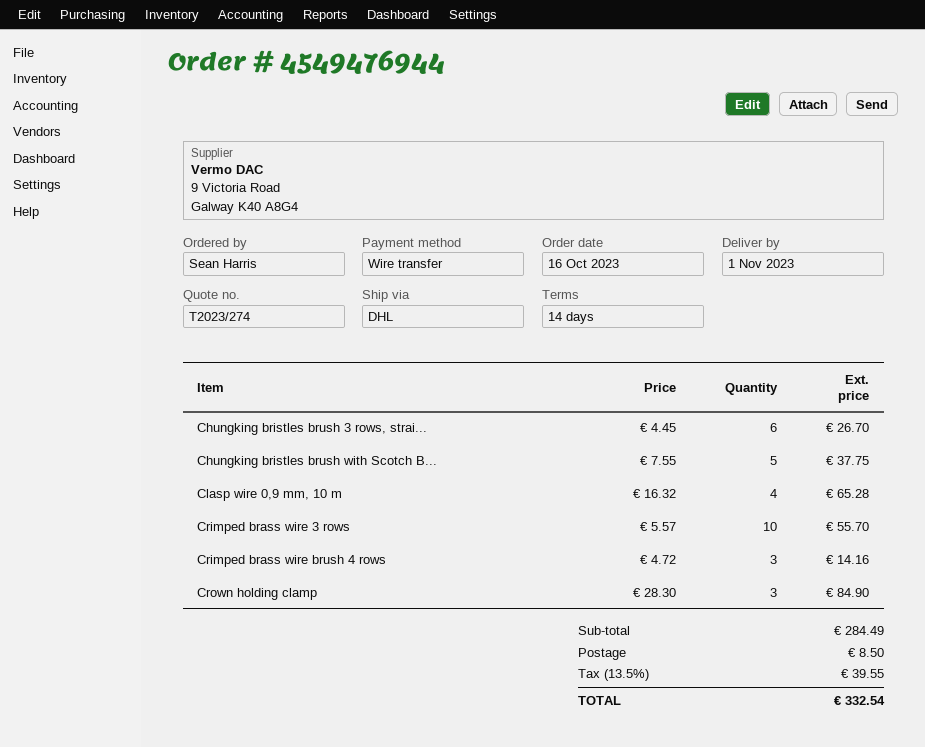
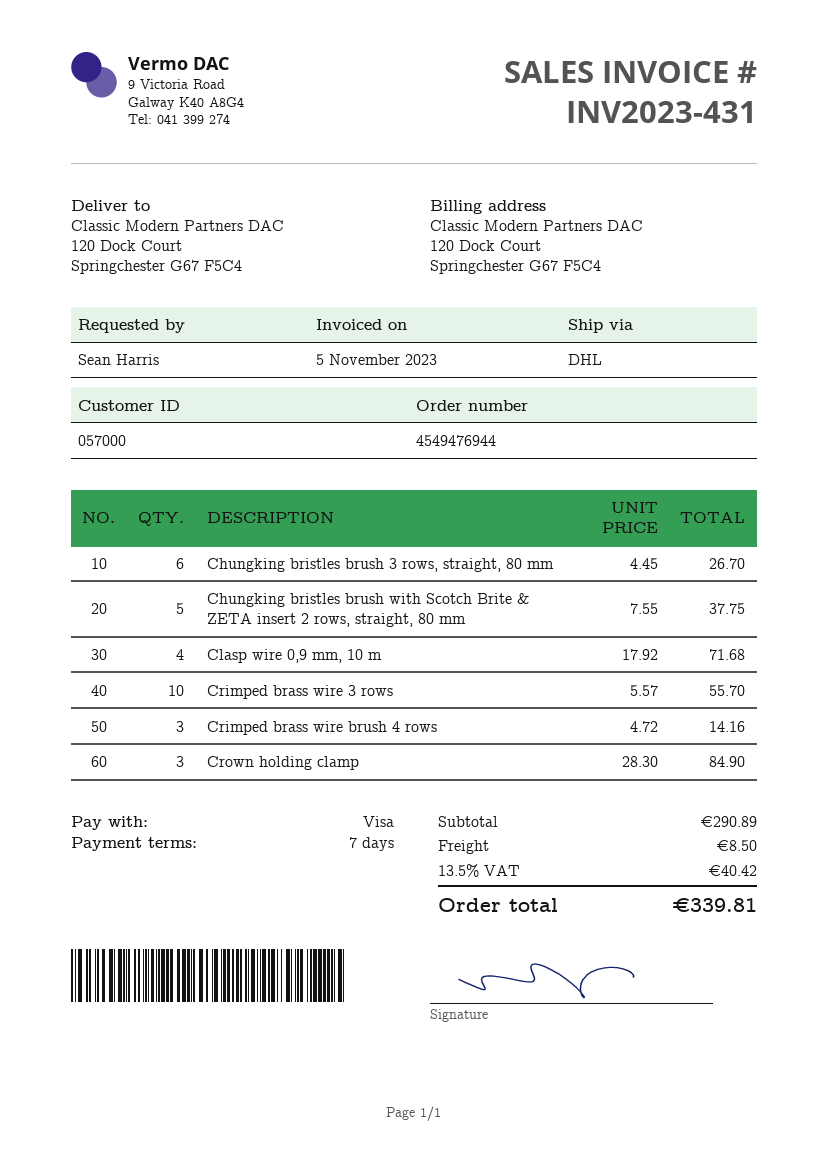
payment terms: 14 days -> 7 days
payment method: bank transfer -> Visa
Clasp wire 0,9 mm, 10 m: 4 x 16.32 = 65.28 -> 4 x 17.92 = 71.68
subtotal: 284.49 -> 290.89
tax: 13.5% = 39.55 -> 13.5% = 40.42
total: 332.54 -> 339.81

